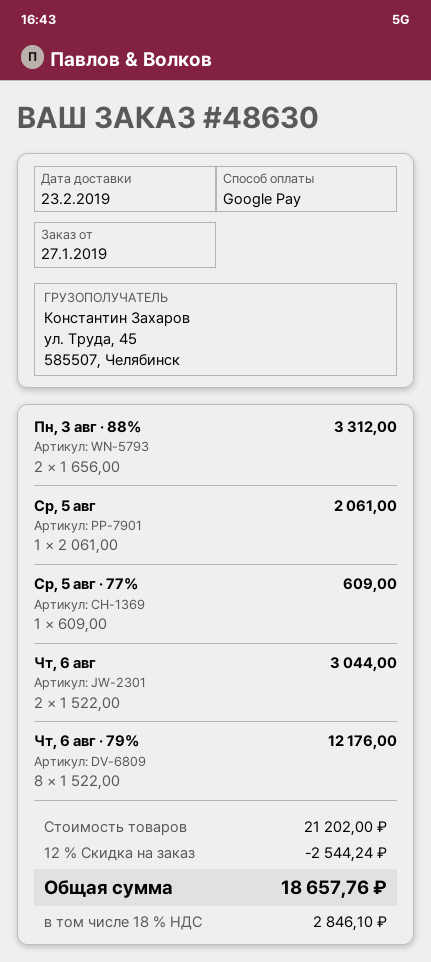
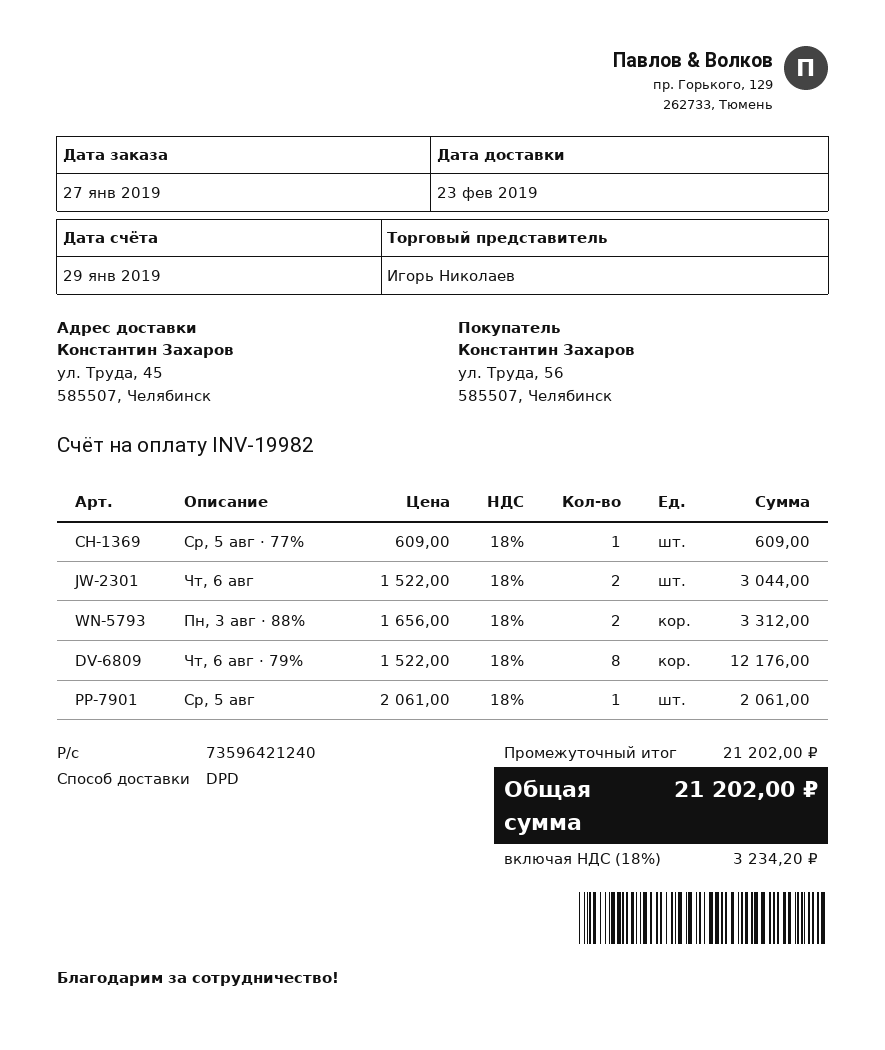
discount: 12% = 2544.24 -> none
tax: 18% = 2846.10 -> 18% = 3234.20
total: 18657.76 -> 21202.00

